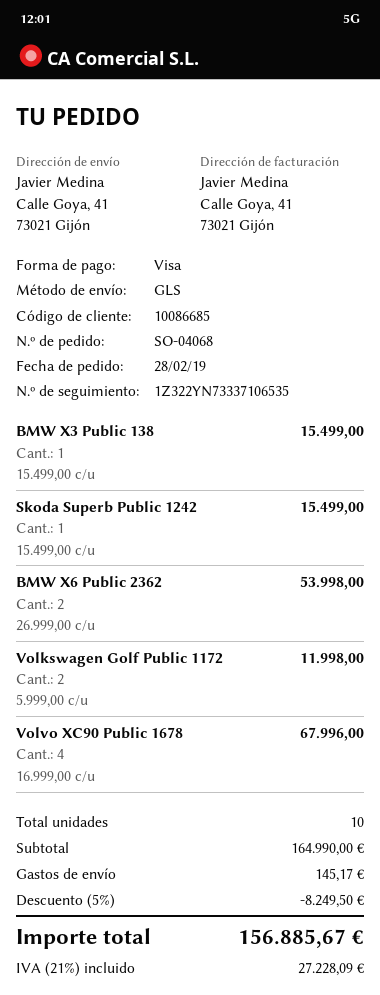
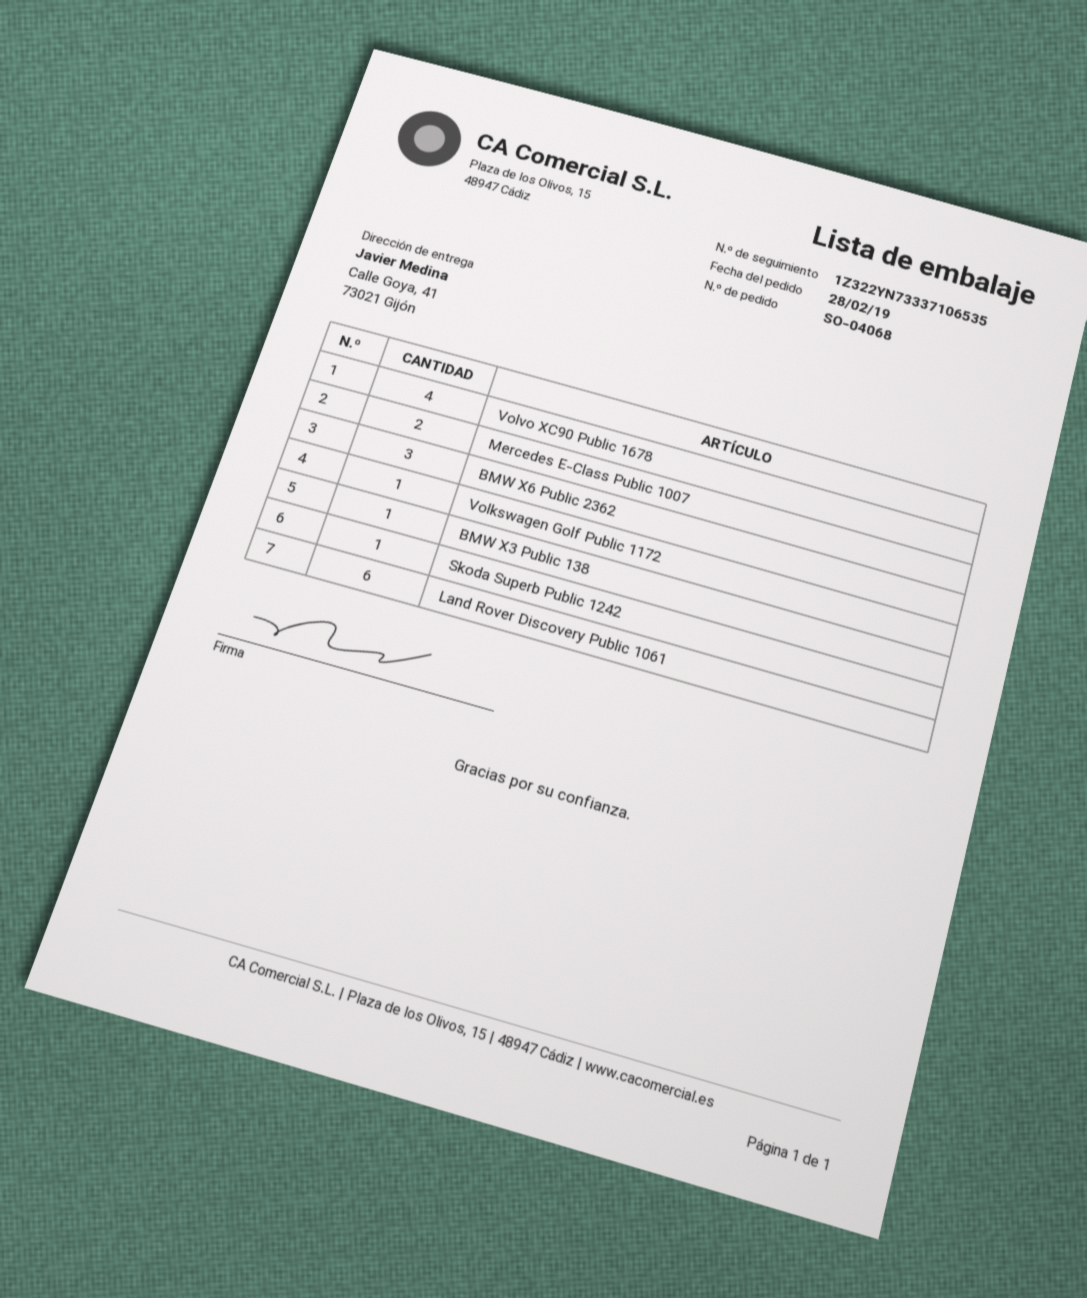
BMW X6 Public 2362: 2 -> 3
Volkswagen Golf Public 1172: 2 -> 1
Mercedes E-Class Public 1007: none -> 2
Land Rover Discovery Public 1061: none -> 6

